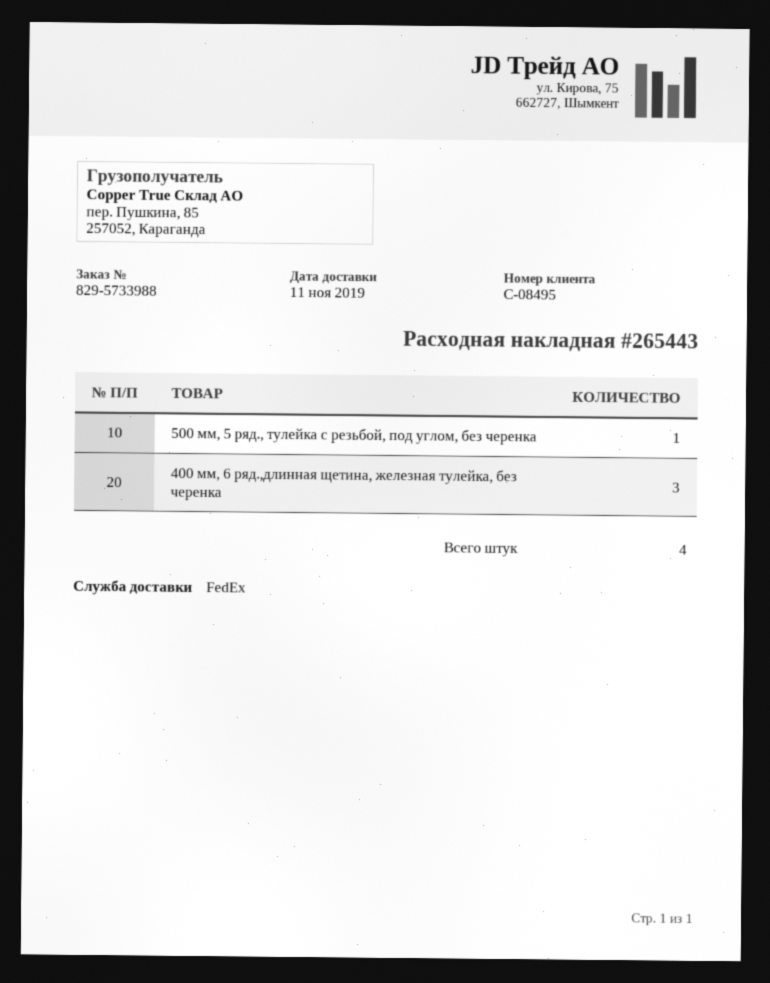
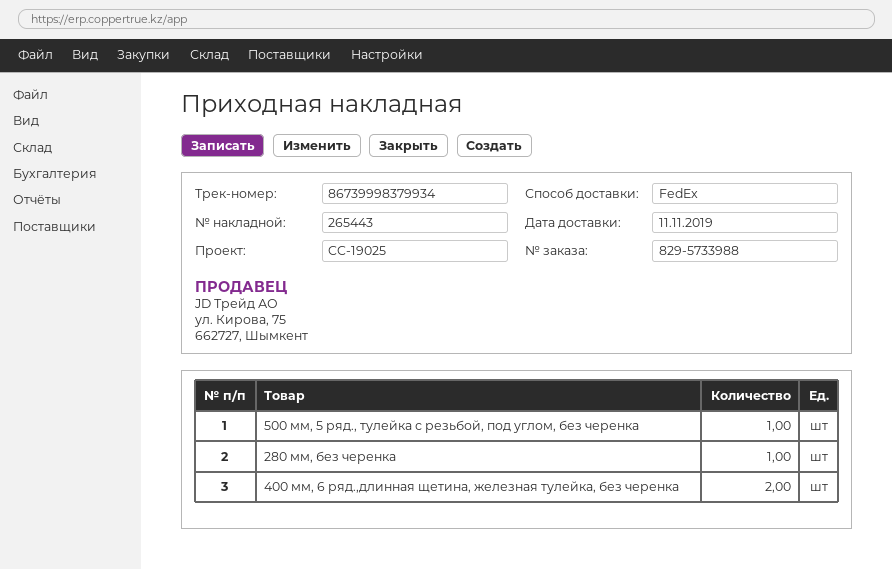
400 мм, 6 ряд.,длинная щетина, железная тулейка, без черенка: 3 -> 2
280 мм, без черенка: none -> 1

